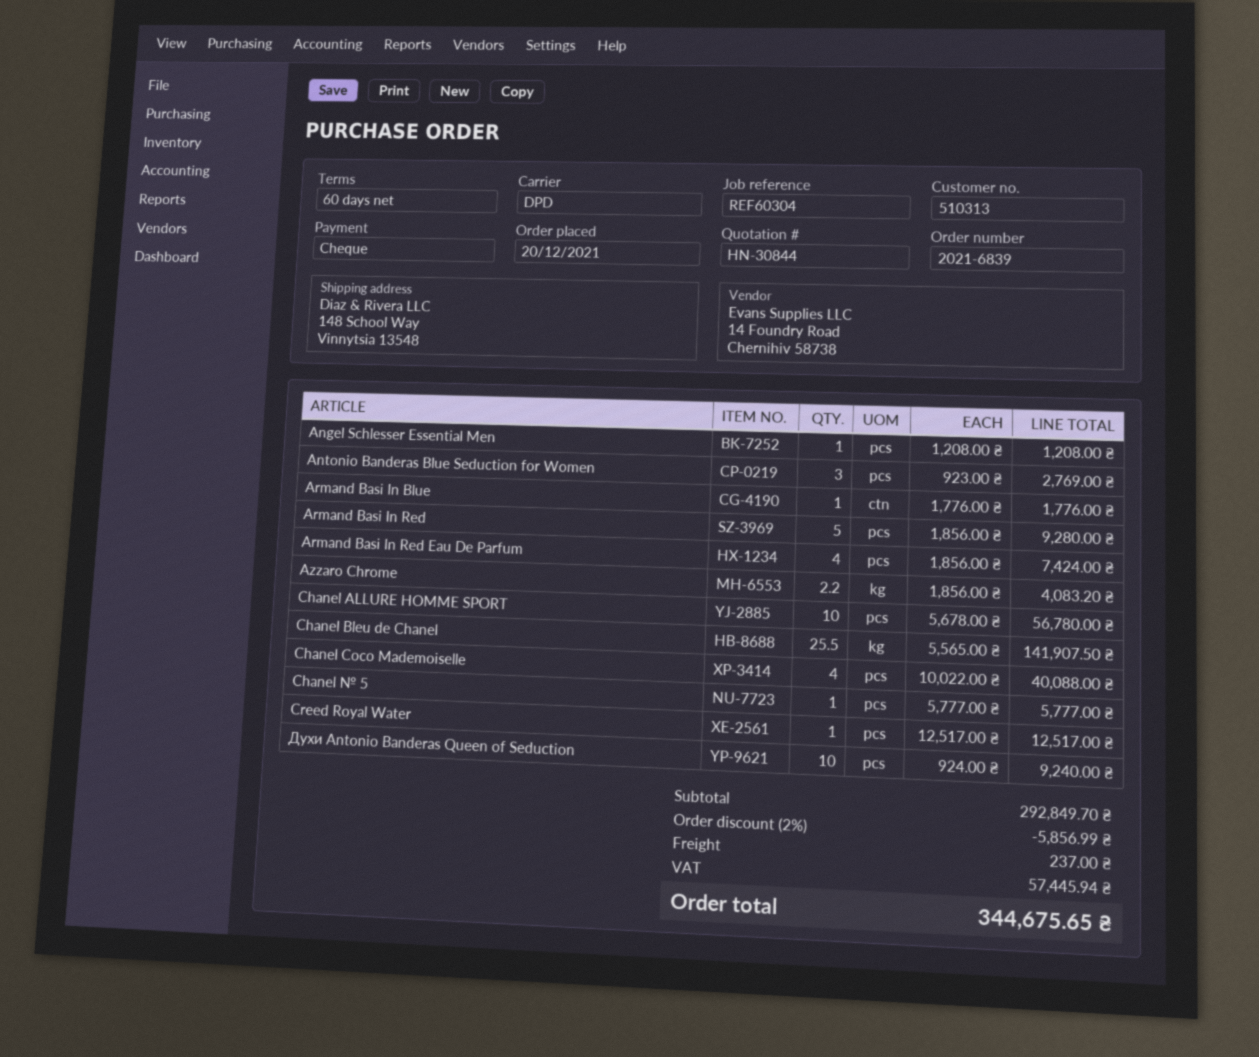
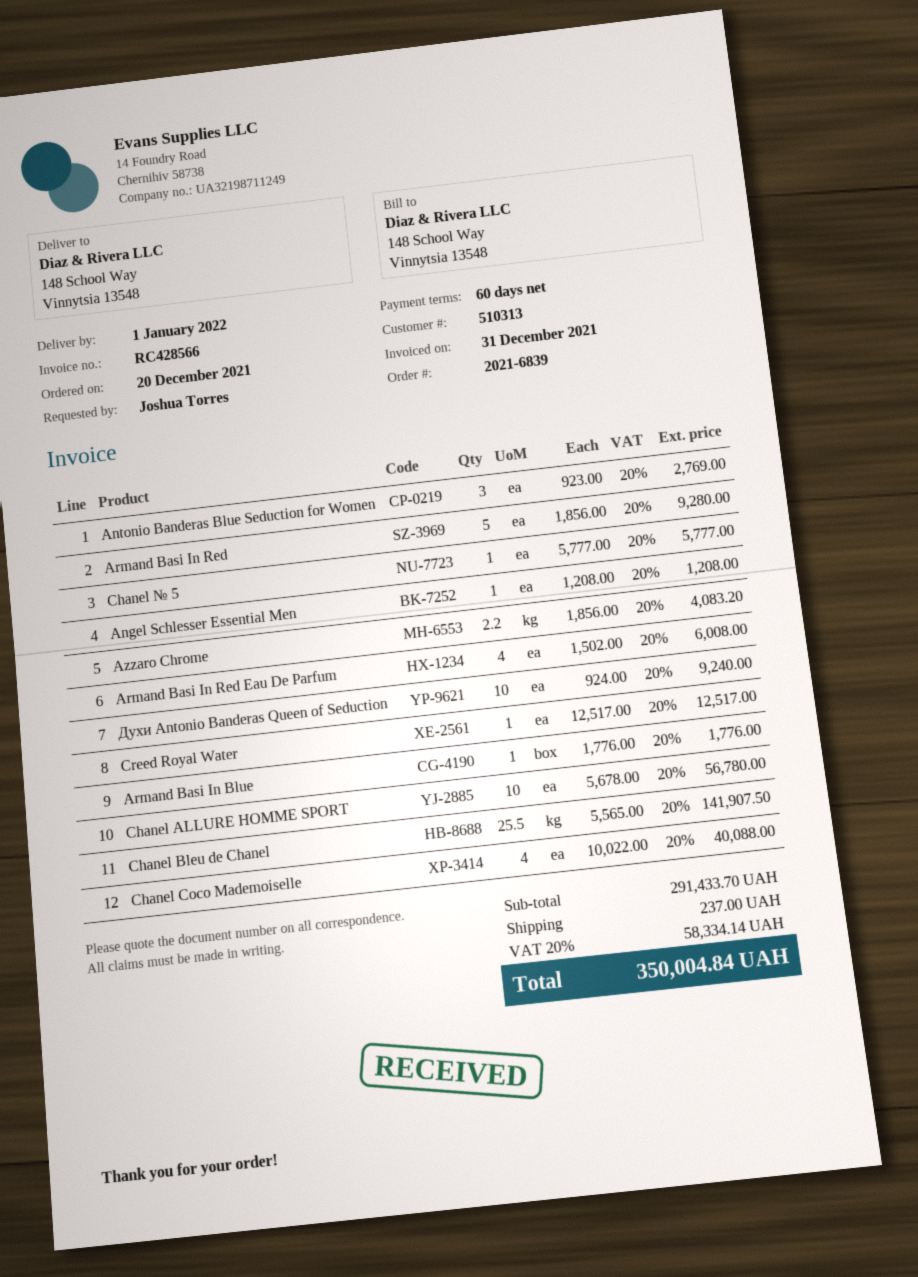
Armand Basi In Red Eau De Parfum: 4 x 1856.00 = 7424.00 -> 4 x 1502.00 = 6008.00
subtotal: 292849.70 -> 291433.70
discount: 2% = 5856.99 -> none
tax: 57445.94 -> 58334.14
total: 344675.65 -> 350004.84

